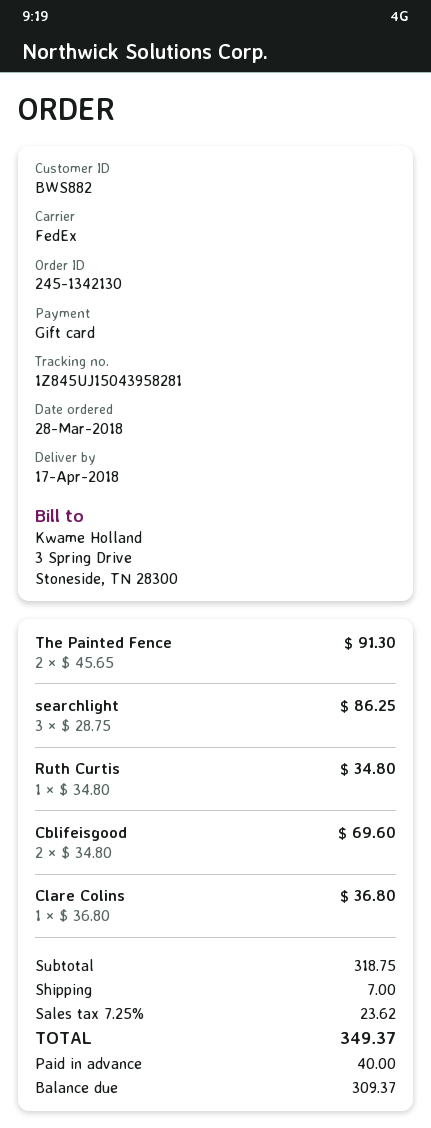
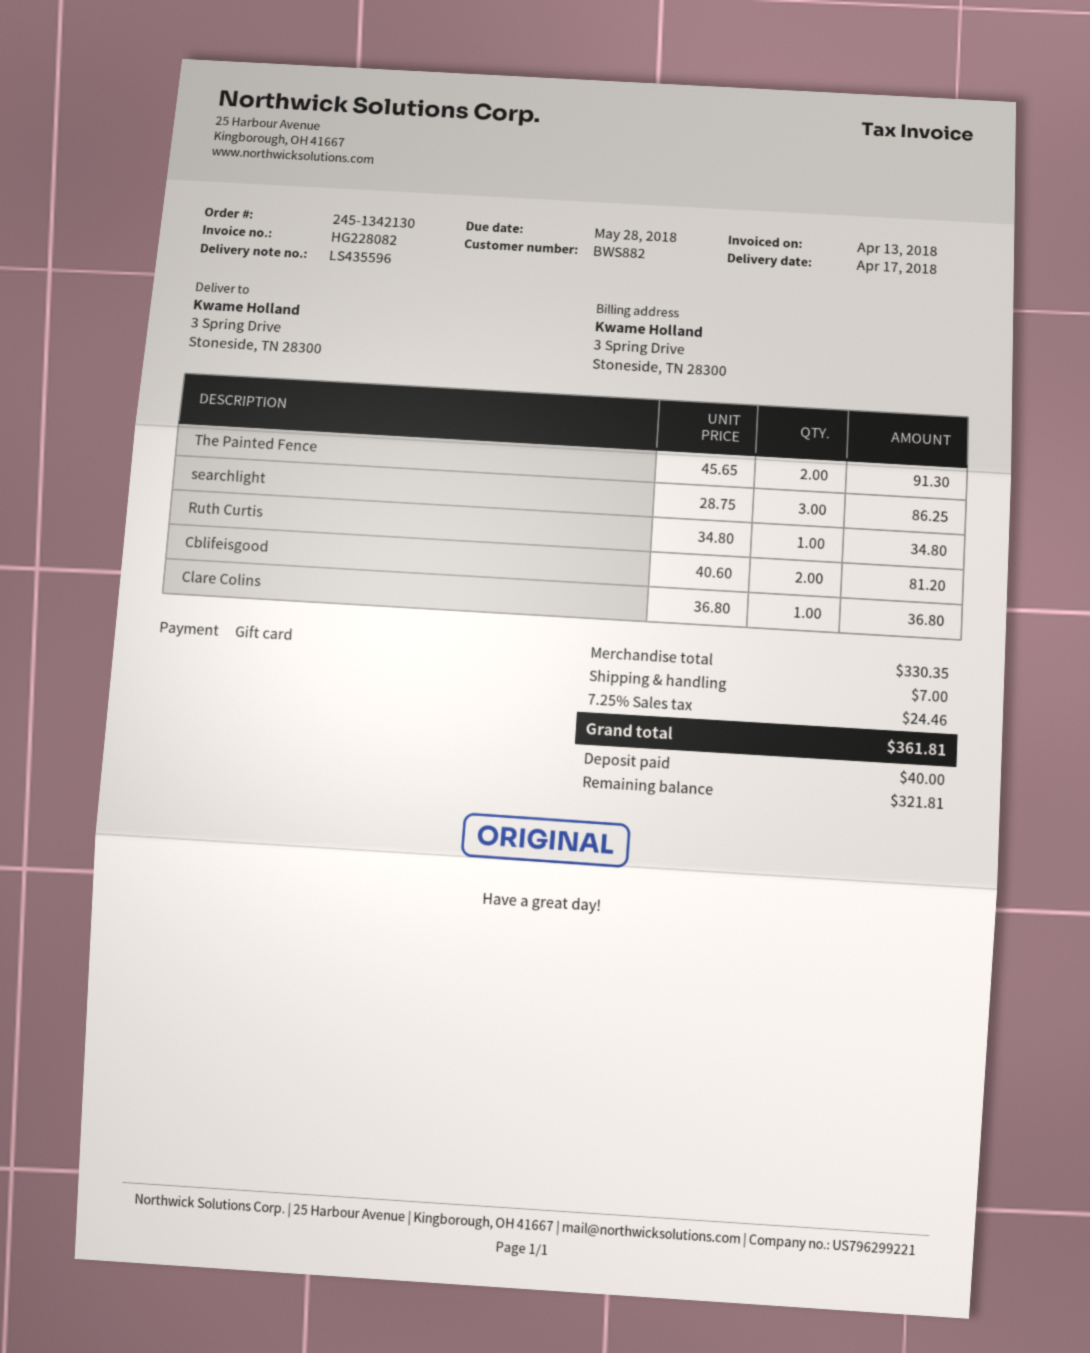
Cblifeisgood: 2 x 34.80 = 69.60 -> 2 x 40.60 = 81.20
subtotal: 318.75 -> 330.35
tax: 7.25% = 23.62 -> 7.25% = 24.46
total: 349.37 -> 361.81
balance: 309.37 -> 321.81

